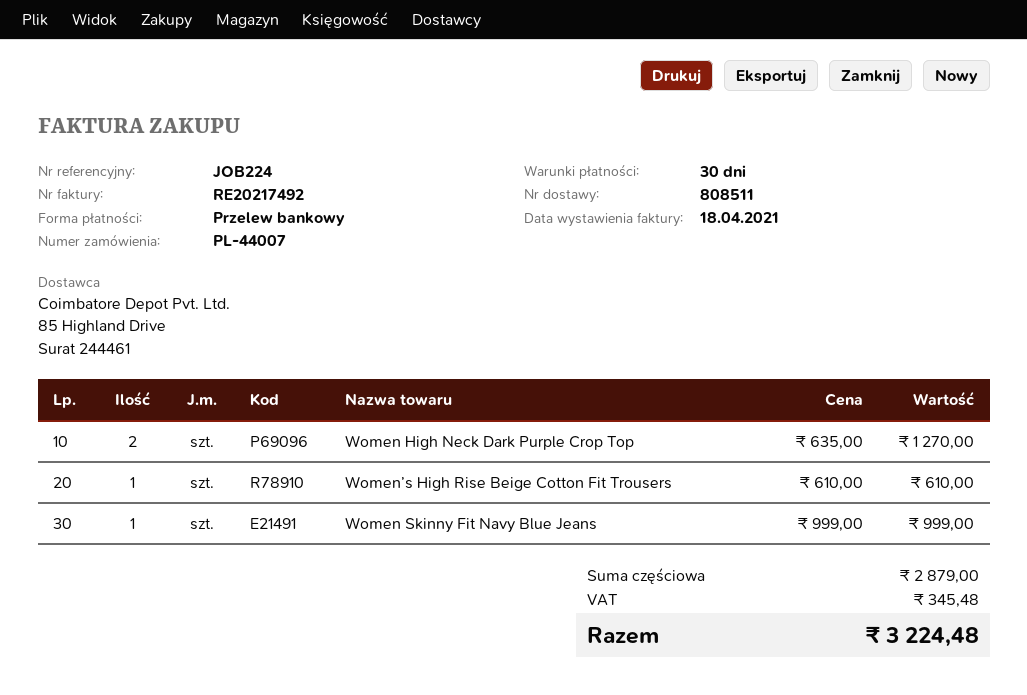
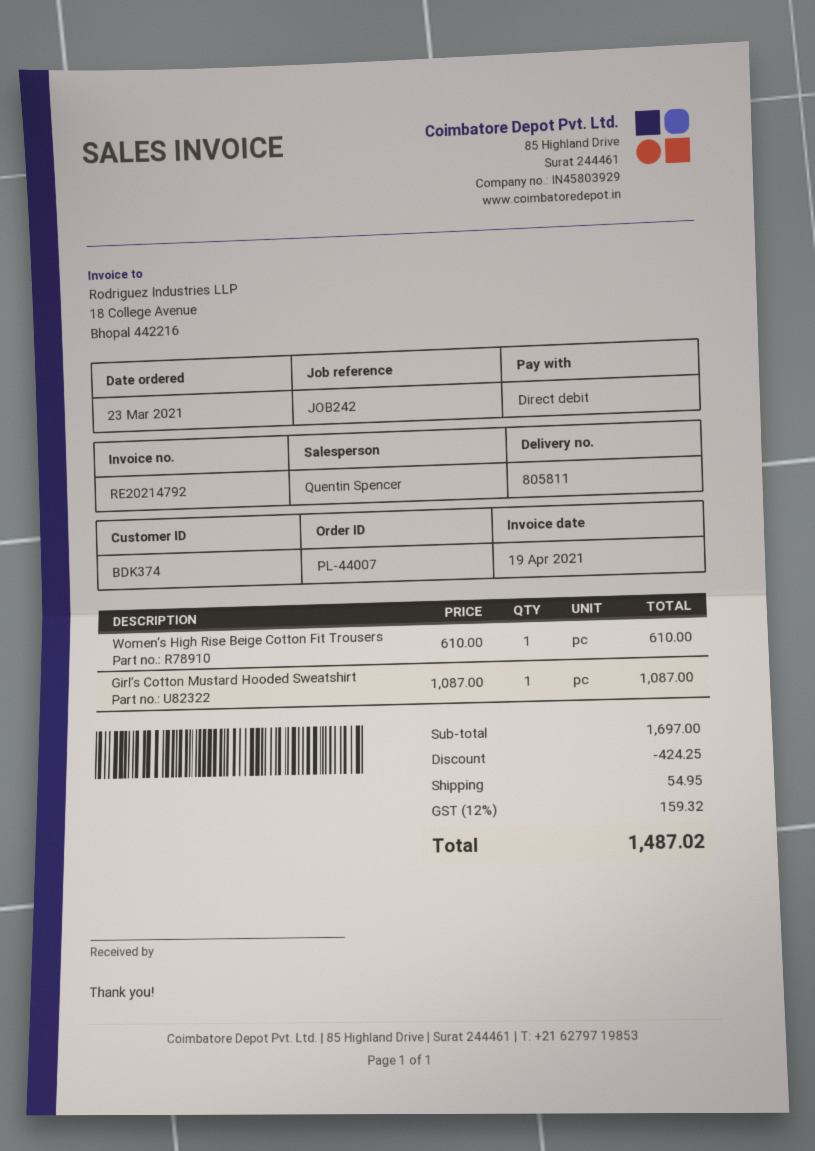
delivery note number: 808511 -> 805811
invoice number: RE20217492 -> RE20214792
invoice date: 2021-04-18 -> 2021-04-19
reference: JOB224 -> JOB242
payment method: bank transfer -> direct debit
Women High Neck Dark Purple Crop Top: 2 x 635.00 = 1270.00 -> none
Women Skinny Fit Navy Blue Jeans: 1 x 999.00 = 999.00 -> none
Girl’s Cotton Mustard Hooded Sweatshirt: none -> 1 x 1087.00 = 1087.00
subtotal: 2879.00 -> 1697.00
discount: none -> 424.25
shipping: none -> 54.95
tax: 345.48 -> 159.32
total: 3224.48 -> 1487.02

